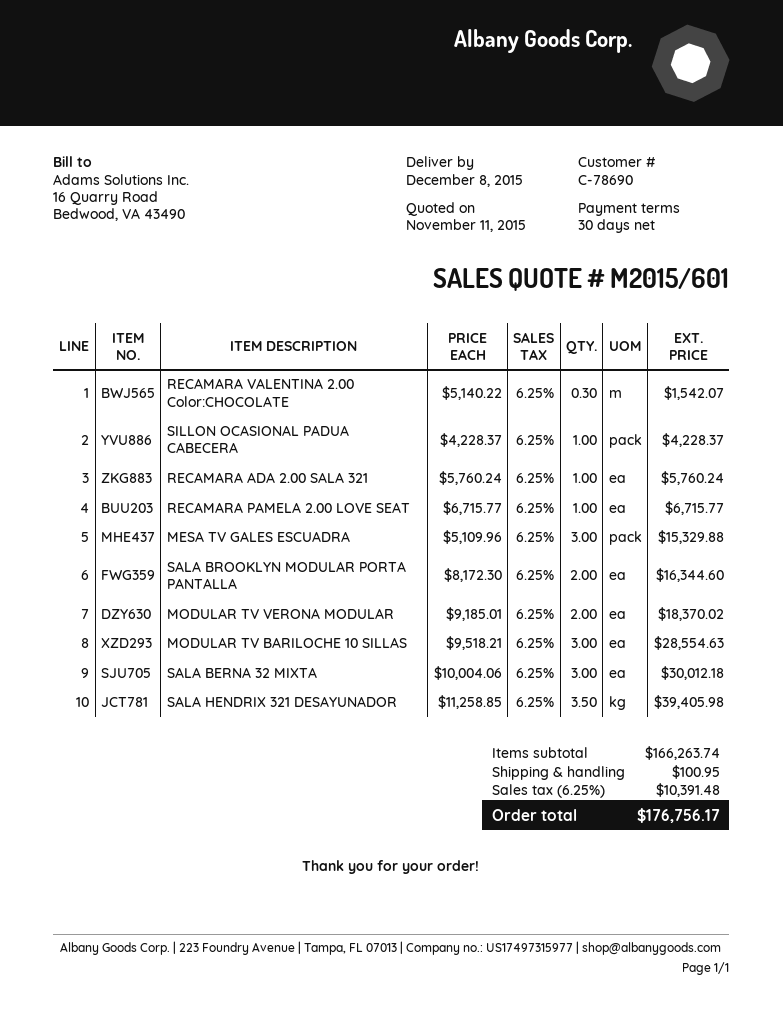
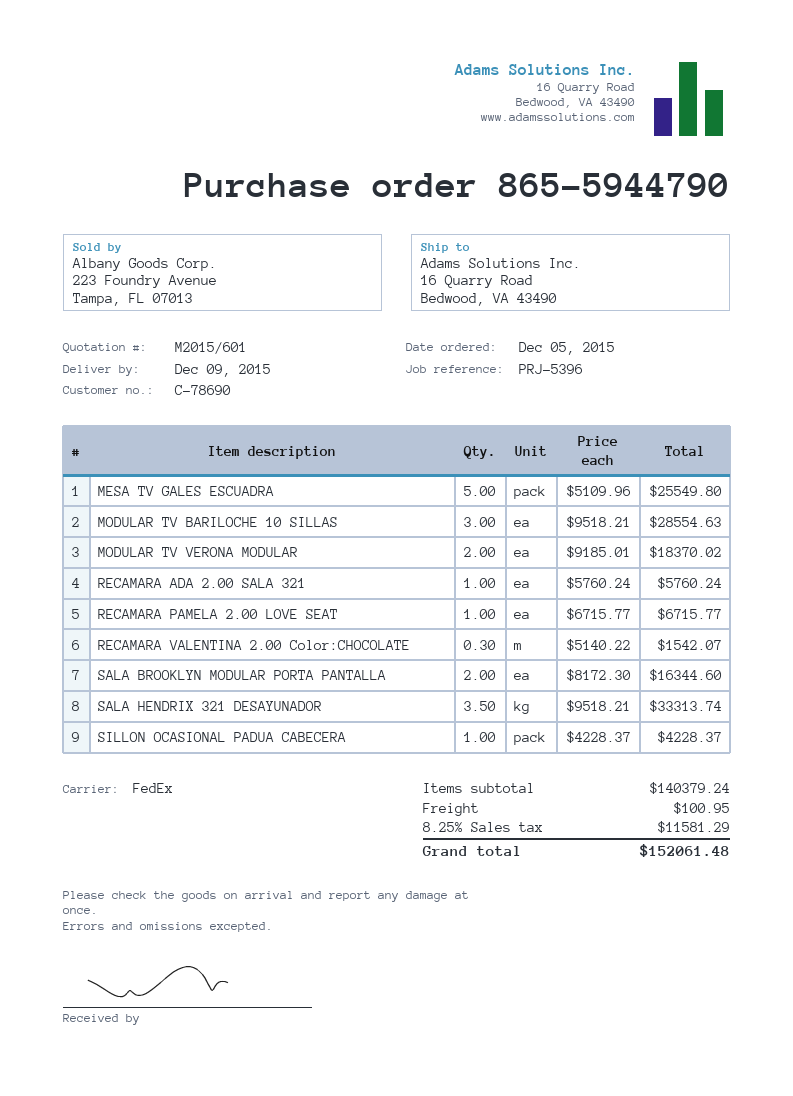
delivery date: 2015-12-08 -> 2015-12-09
MESA TV GALES ESCUADRA: 3 x 5109.96 = 15329.88 -> 5 x 5109.96 = 25549.80
SALA BERNA 32 MIXTA: 3 x 10004.06 = 30012.18 -> none
SALA HENDRIX 321 DESAYUNADOR: 3.5 x 11258.85 = 39405.98 -> 3.5 x 9518.21 = 33313.74
subtotal: 166263.74 -> 140379.24
tax: 6.25% = 10391.48 -> 8.25% = 11581.29
total: 176756.17 -> 152061.48

